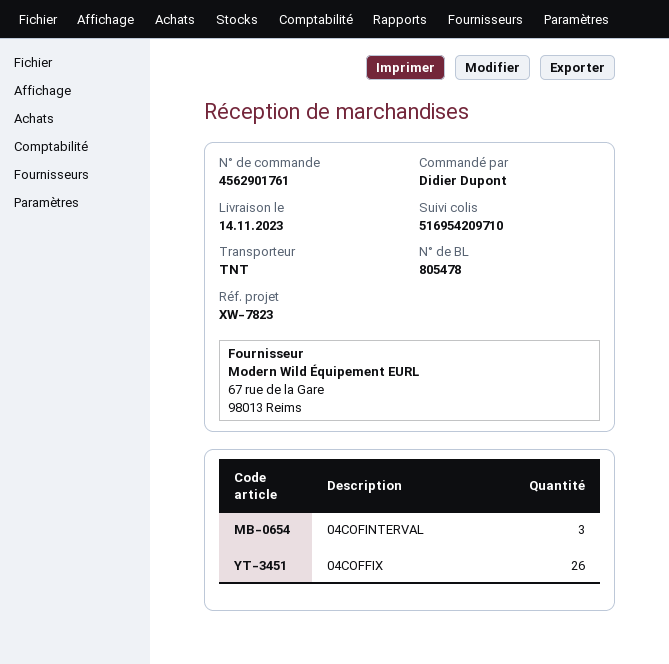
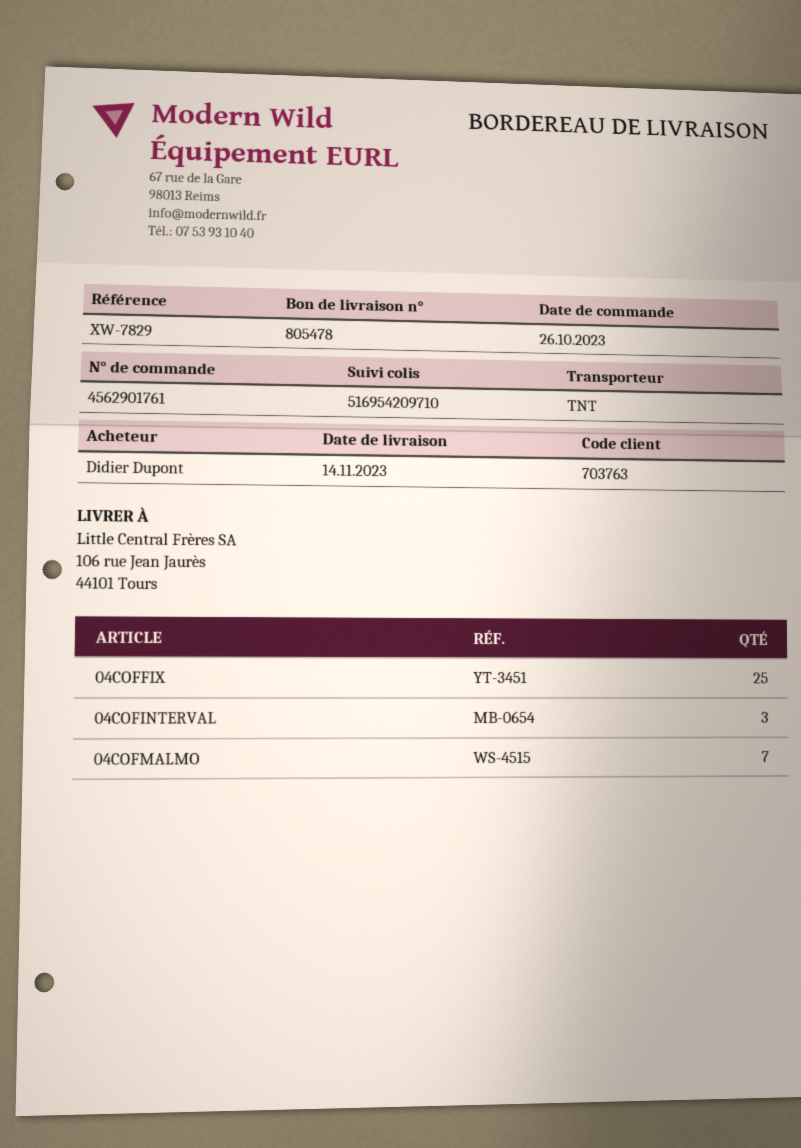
reference: XW-7823 -> XW-7829
04COFFIX: 26 -> 25
04COFMALMO: none -> 7

